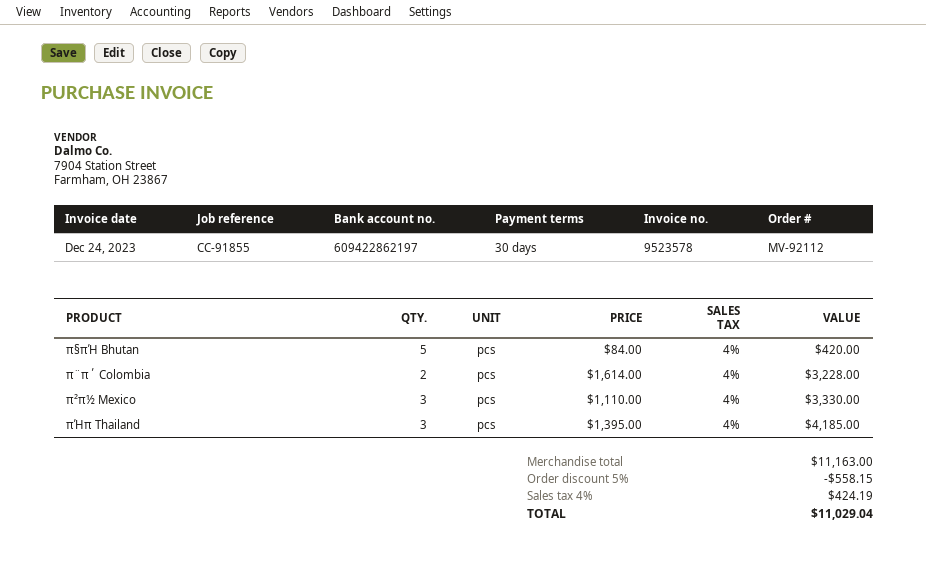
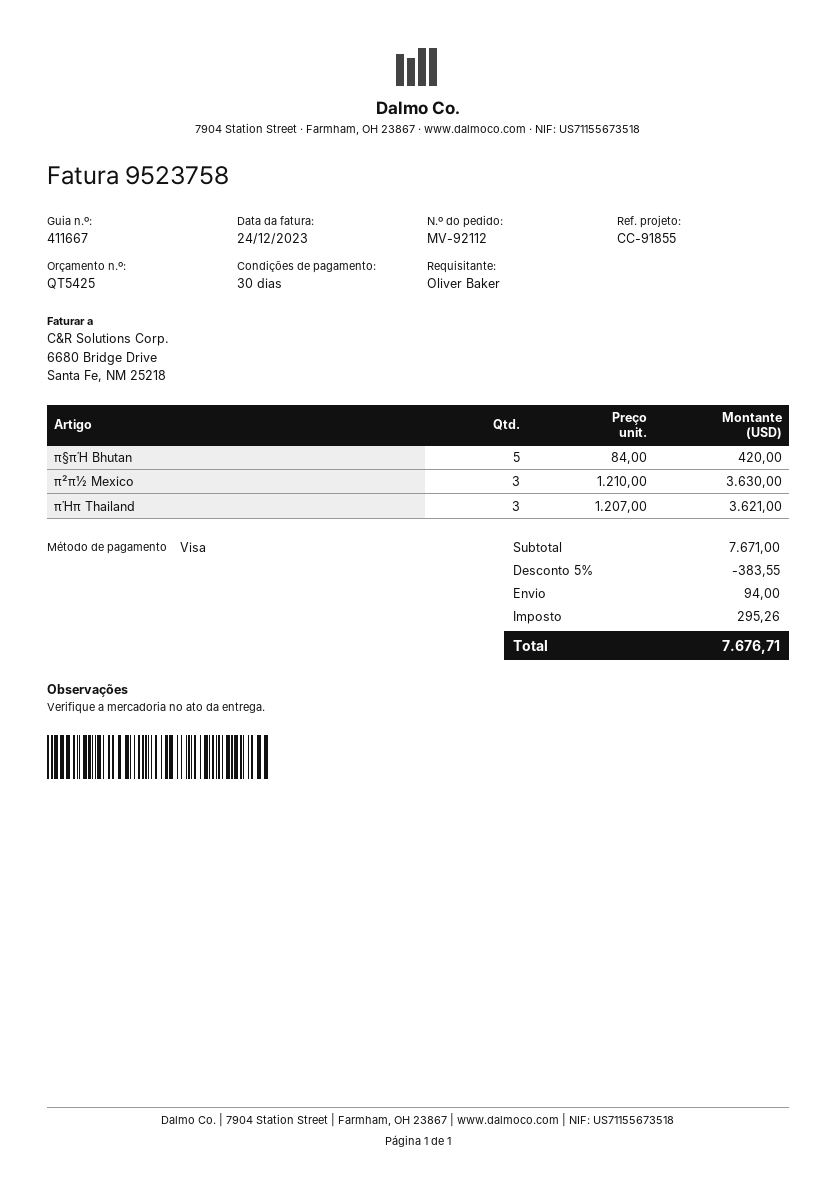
invoice number: 9523578 -> 9523758
π¨π΄ Colombia: 2 x 1614.00 = 3228.00 -> none
π²π½ Mexico: 3 x 1110.00 = 3330.00 -> 3 x 1210.00 = 3630.00
πΉπ Thailand: 3 x 1395.00 = 4185.00 -> 3 x 1207.00 = 3621.00
subtotal: 11163.00 -> 7671.00
discount: 5% = 558.15 -> 5% = 383.55
shipping: none -> 94.00
tax: 424.19 -> 295.26
total: 11029.04 -> 7676.71

